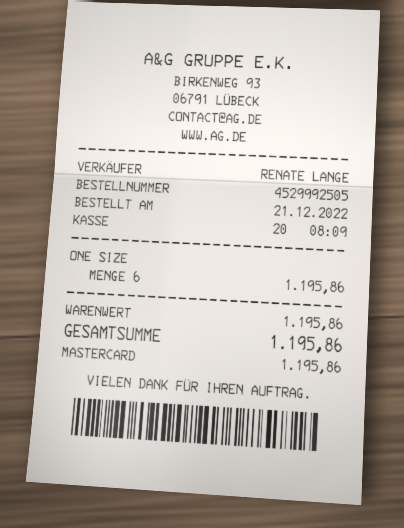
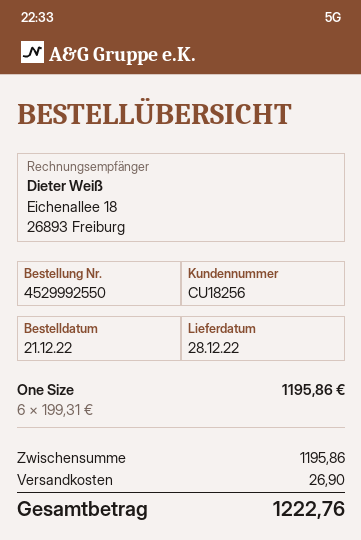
order number: 4529992505 -> 4529992550
shipping: none -> 26.90
total: 1195.86 -> 1222.76

